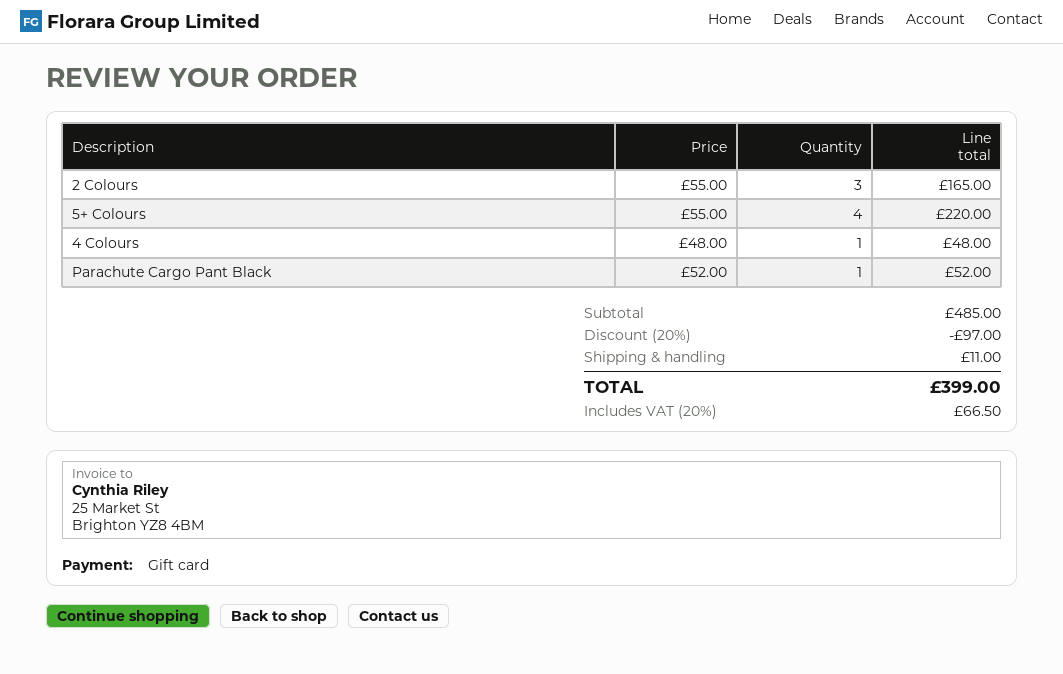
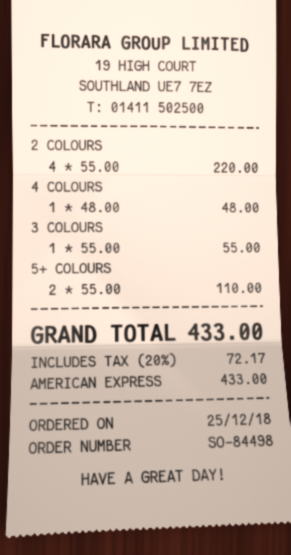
payment method: gift card -> American Express
2 Colours: 3 x 55.00 = 165.00 -> 4 x 55.00 = 220.00
5+ Colours: 4 x 55.00 = 220.00 -> 2 x 55.00 = 110.00
Parachute Cargo Pant Black: 1 x 52.00 = 52.00 -> none
3 COLOURS: none -> 1 x 55.00 = 55.00
discount: 20% = 97.00 -> none
shipping: 11.00 -> none
tax: 20% = 66.50 -> 20% = 72.17
total: 399.00 -> 433.00

